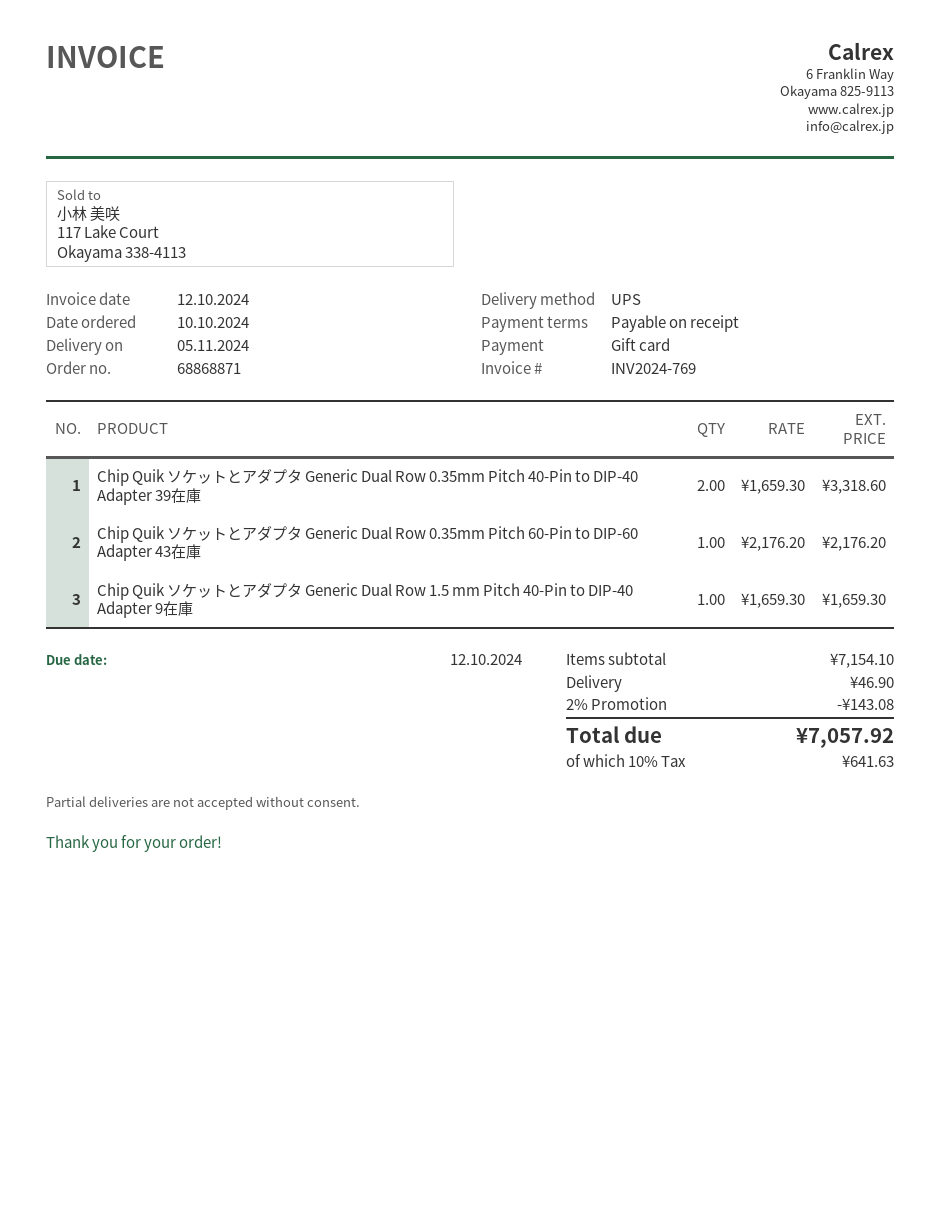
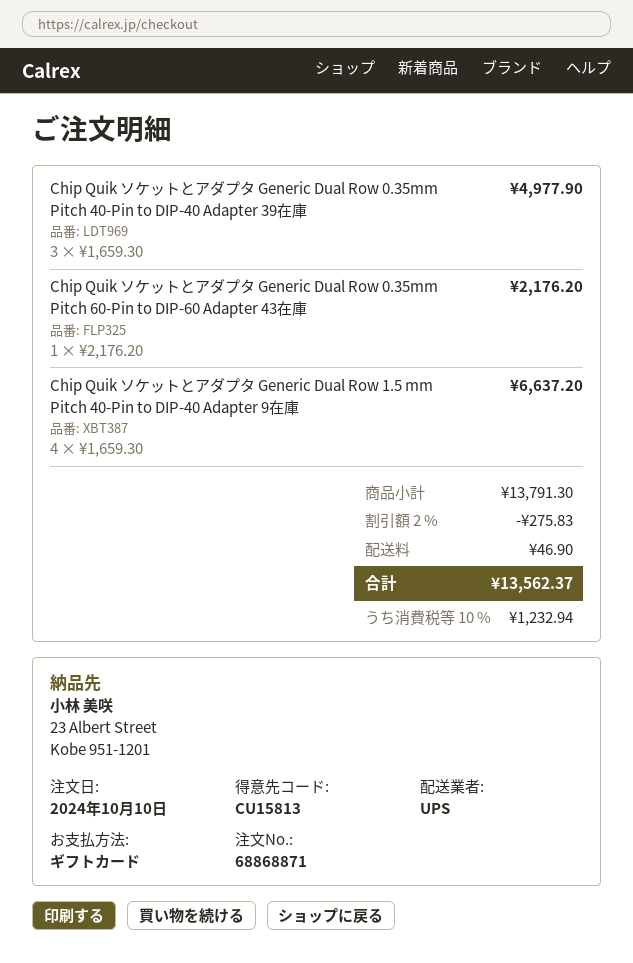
Chip Quik ソケットとアダプタ Generic Dual Row 0.35mm Pitch 40-Pin to DIP-40 Adapter 39在庫: 2 x 1659.30 = 3318.60 -> 3 x 1659.30 = 4977.90
Chip Quik ソケットとアダプタ Generic Dual Row 1.5 mm Pitch 40-Pin to DIP-40 Adapter 9在庫: 1 x 1659.30 = 1659.30 -> 4 x 1659.30 = 6637.20
subtotal: 7154.10 -> 13791.30
discount: 2% = 143.08 -> 2% = 275.83
tax: 10% = 641.63 -> 10% = 1232.94
total: 7057.92 -> 13562.37

